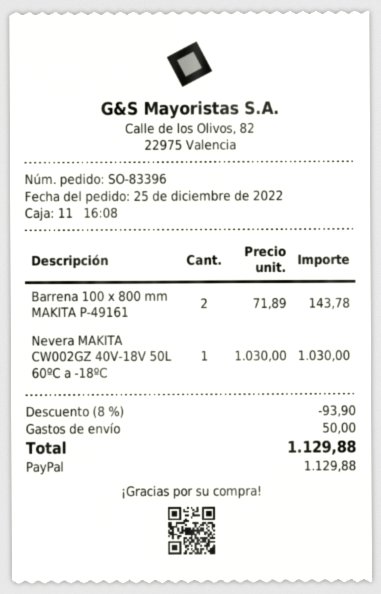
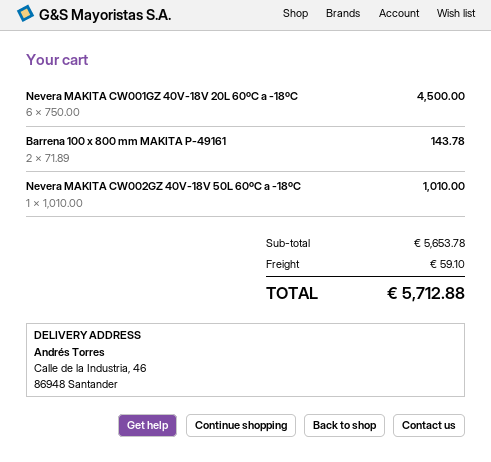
Nevera MAKITA CW002GZ 40V-18V 50L 60ºC a -18ºC: 1 x 1030.00 = 1030.00 -> 1 x 1010.00 = 1010.00
Nevera MAKITA CW001GZ 40V-18V 20L 60ºC a -18ºC: none -> 6 x 750.00 = 4500.00
discount: 8% = 93.90 -> none
shipping: 50.00 -> 59.10
total: 1129.88 -> 5712.88

